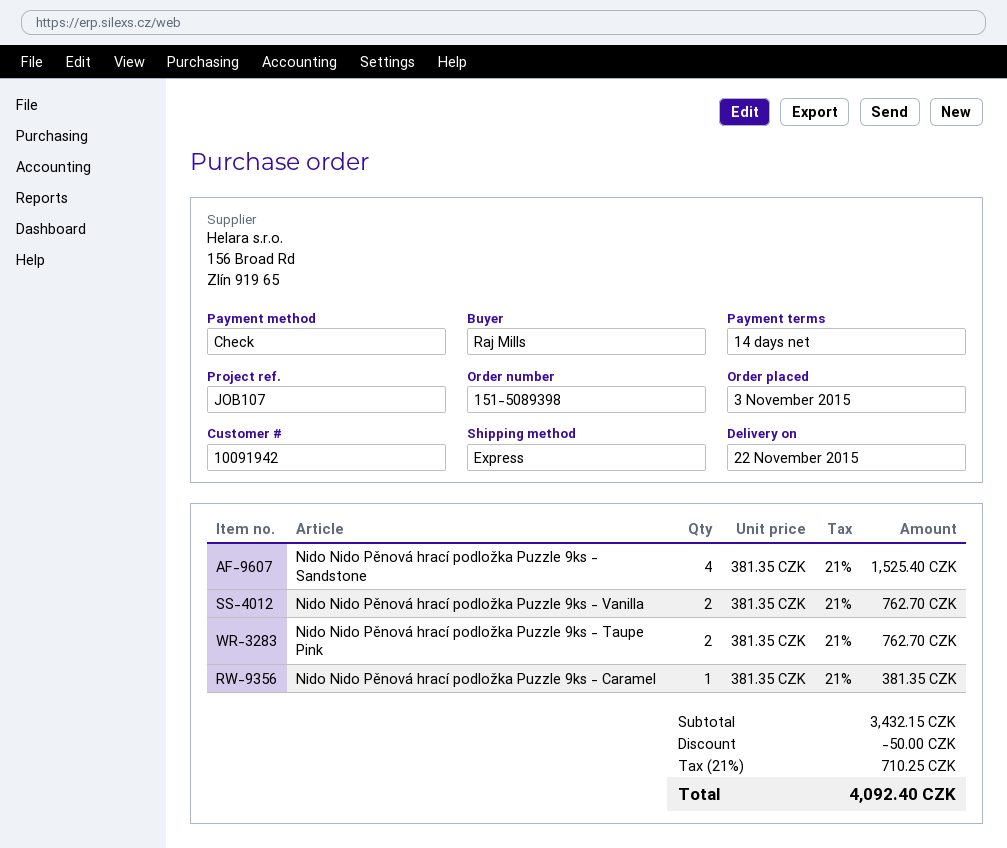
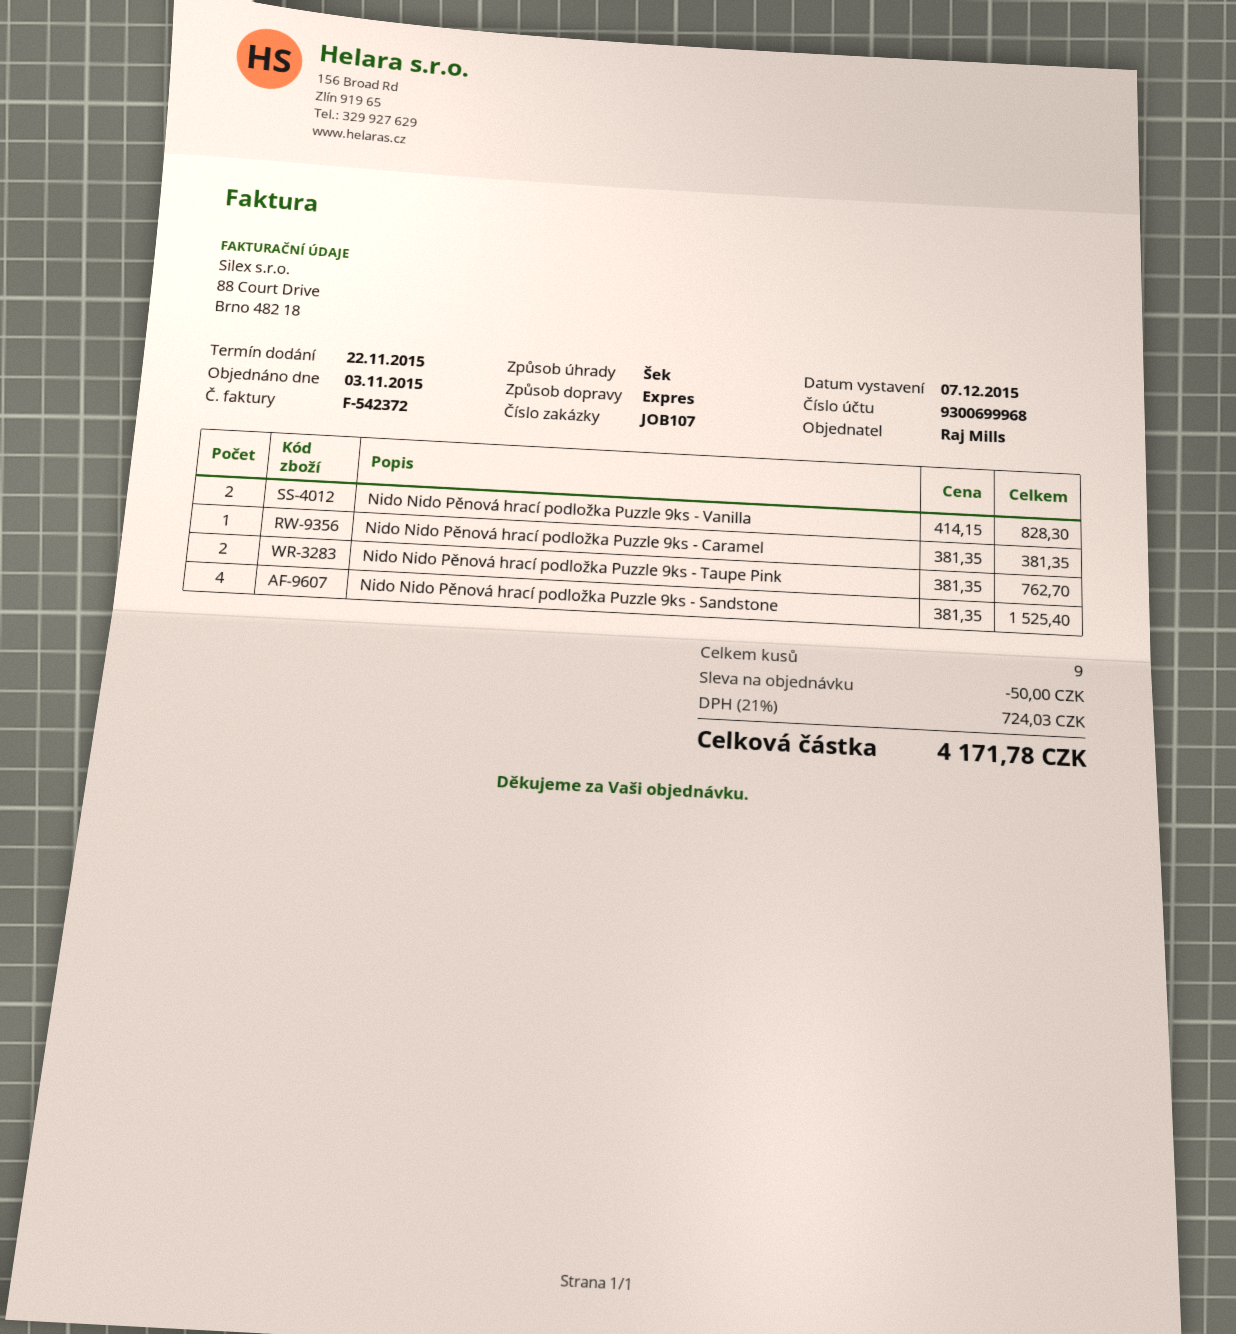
Nido Nido Pěnová hrací podložka Puzzle 9ks - Vanilla: 2 x 381.35 = 762.70 -> 2 x 414.15 = 828.30
tax: 21% = 710.25 -> 21% = 724.03
total: 4092.40 -> 4171.78

